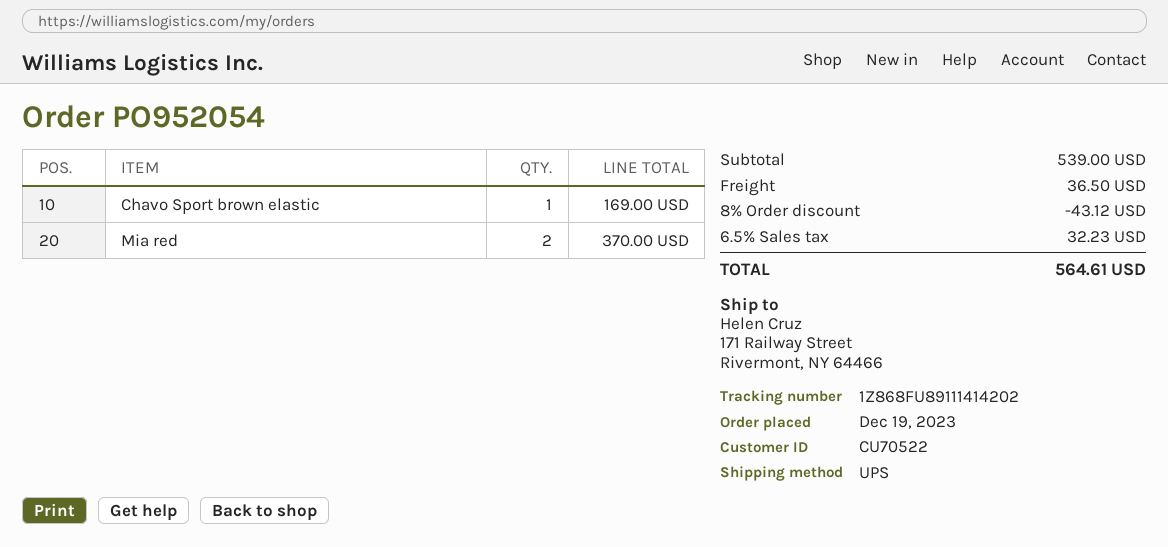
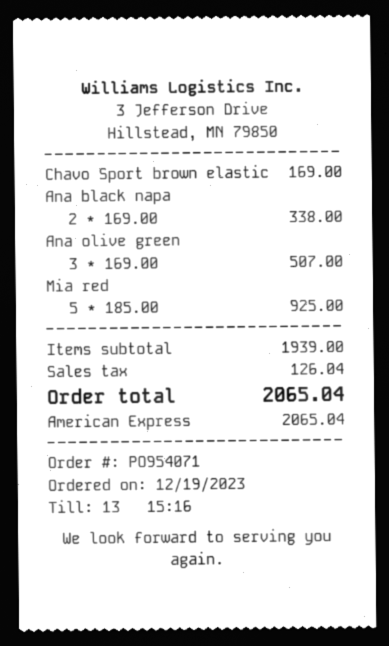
order number: PO952054 -> PO954071
Mia red: 2 for 370.00 -> 5 for 925.00
Ana black napa: none -> 2 for 338.00
Ana olive green: none -> 3 for 507.00
subtotal: 539.00 -> 1939.00
discount: 8% = 43.12 -> none
shipping: 36.50 -> none
tax: 32.23 -> 126.04
total: 564.61 -> 2065.04

